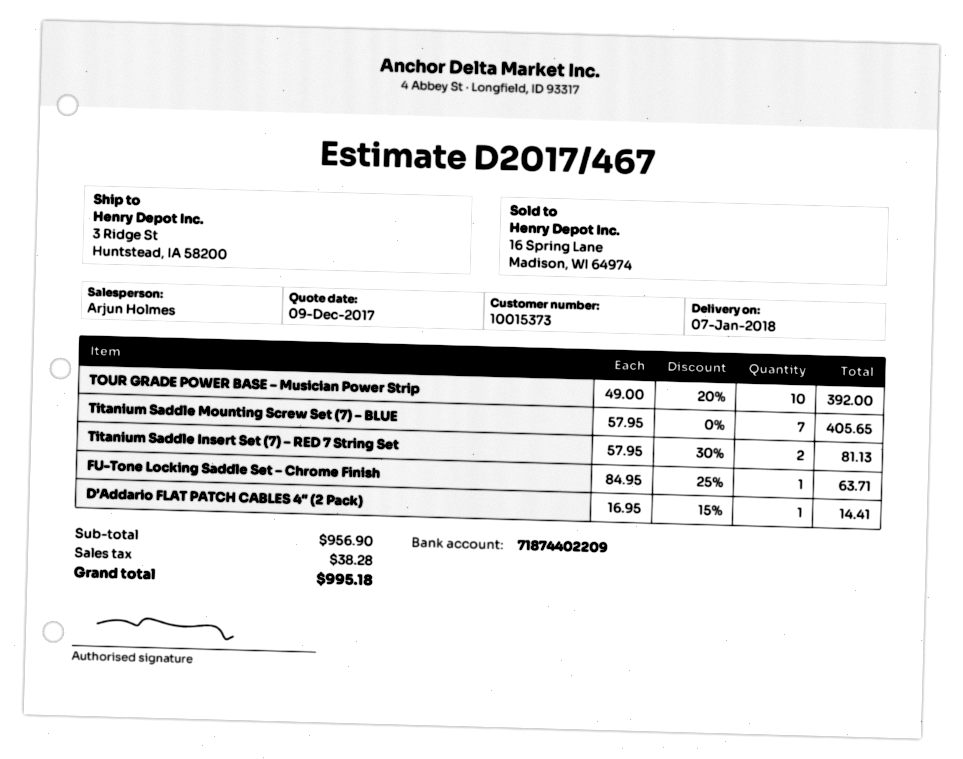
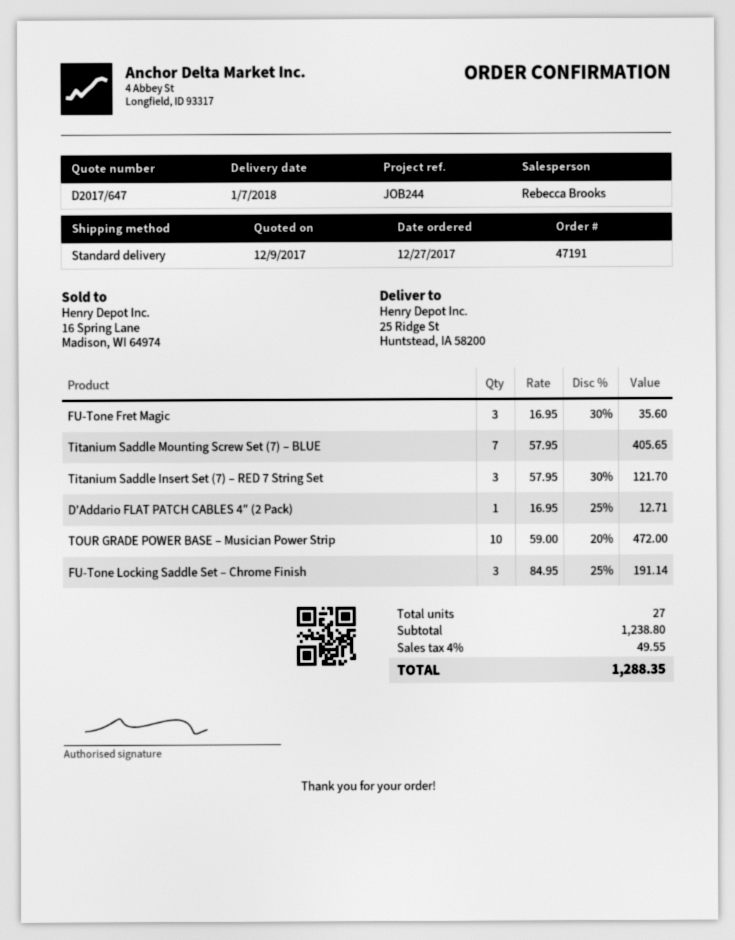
quote number: D2017/467 -> D2017/647
sales rep: Arjun Holmes -> Rebecca Brooks
ship to: 3 Ridge St, Huntstead, IA 58200 -> 25 Ridge St, Huntstead, IA 58200
TOUR GRADE POWER BASE – Musician Power Strip: 10 x 49.00 - 20% = 392.00 -> 10 x 59.00 - 20% = 472.00
Titanium Saddle Insert Set (7) – RED 7 String Set: 2 x 57.95 - 30% = 81.13 -> 3 x 57.95 - 30% = 121.70
FU-Tone Locking Saddle Set – Chrome Finish: 1 x 84.95 - 25% = 63.71 -> 3 x 84.95 - 25% = 191.14
D’Addario FLAT PATCH CABLES 4″ (2 Pack): 1 x 16.95 - 15% = 14.41 -> 1 x 16.95 - 25% = 12.71
FU-Tone Fret Magic: none -> 3 x 16.95 - 30% = 35.60
subtotal: 956.90 -> 1238.80
tax: 38.28 -> 49.55
total: 995.18 -> 1288.35

